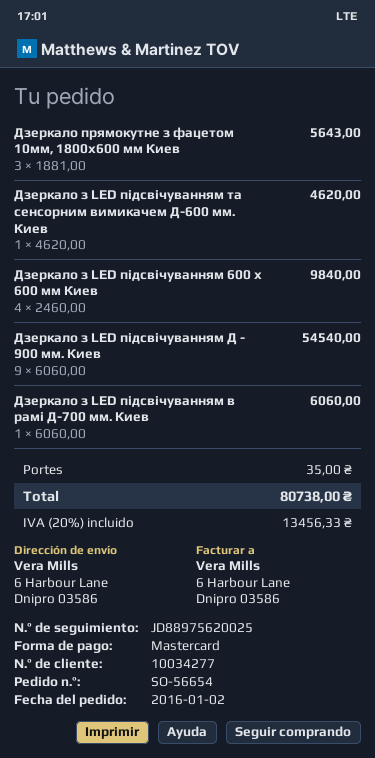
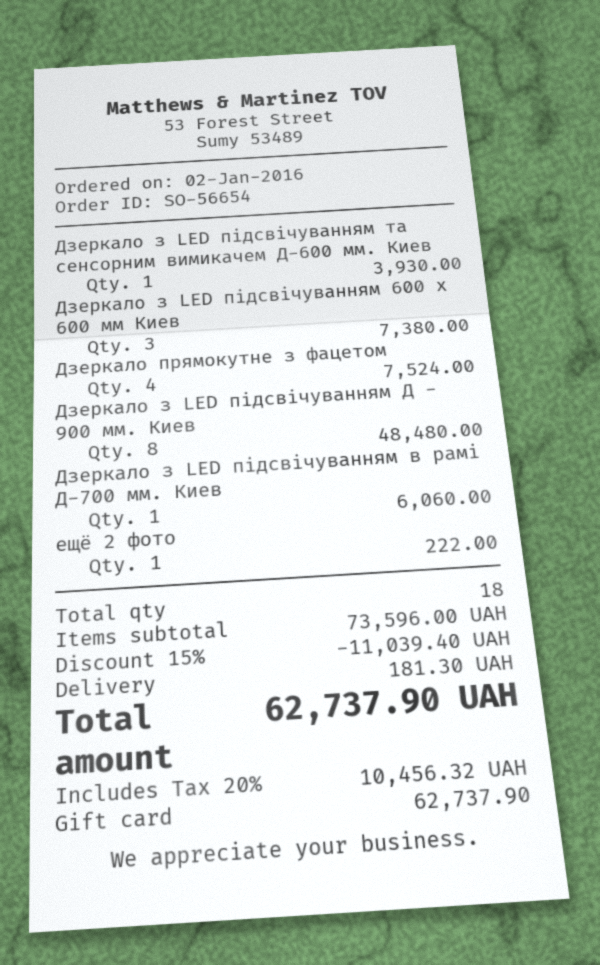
payment method: Mastercard -> gift card
Дзеркало прямокутне з фацетом 10мм, 1800х600 мм Киев: 3 for 5643.00 -> 4 for 7524.00
Дзеркало з LED підсвічуванням та сенсорним вимикачем Д-600 мм. Киев: 1 for 4620.00 -> 1 for 3930.00
Дзеркало з LED підсвічуванням 600 х 600 мм Киев: 4 for 9840.00 -> 3 for 7380.00
Дзеркало з LED підсвічуванням Д - 900 мм. Киев: 9 for 54540.00 -> 8 for 48480.00
ещё 2 фото: none -> 1 for 222.00
discount: none -> 15% = 11039.40
shipping: 35.00 -> 181.30
tax: 20% = 13456.33 -> 20% = 10456.32
total: 80738.00 -> 62737.90

